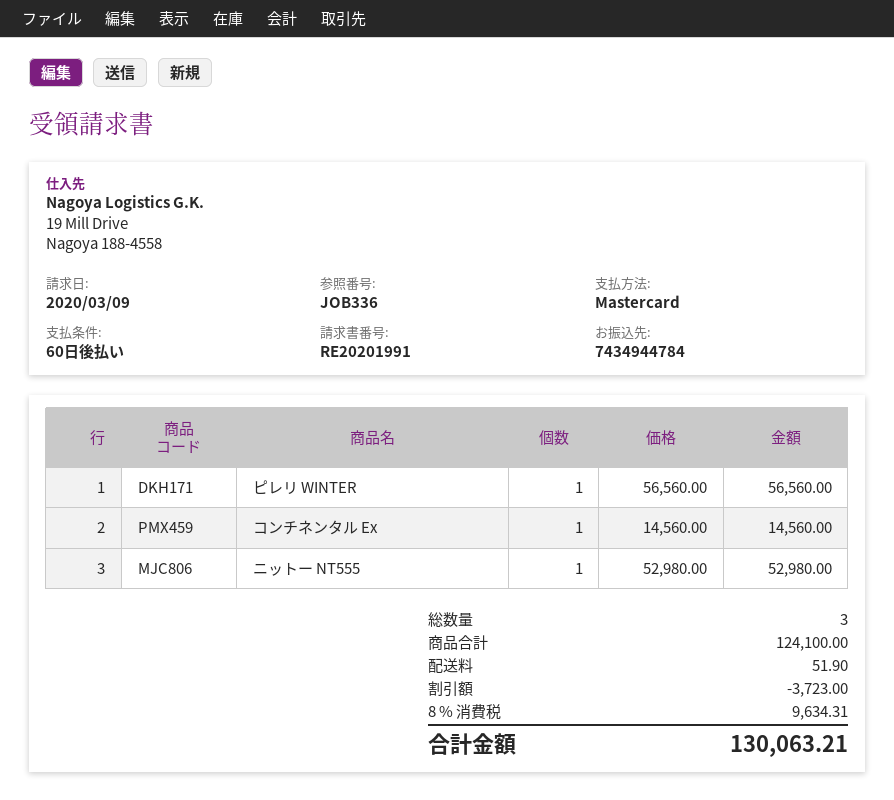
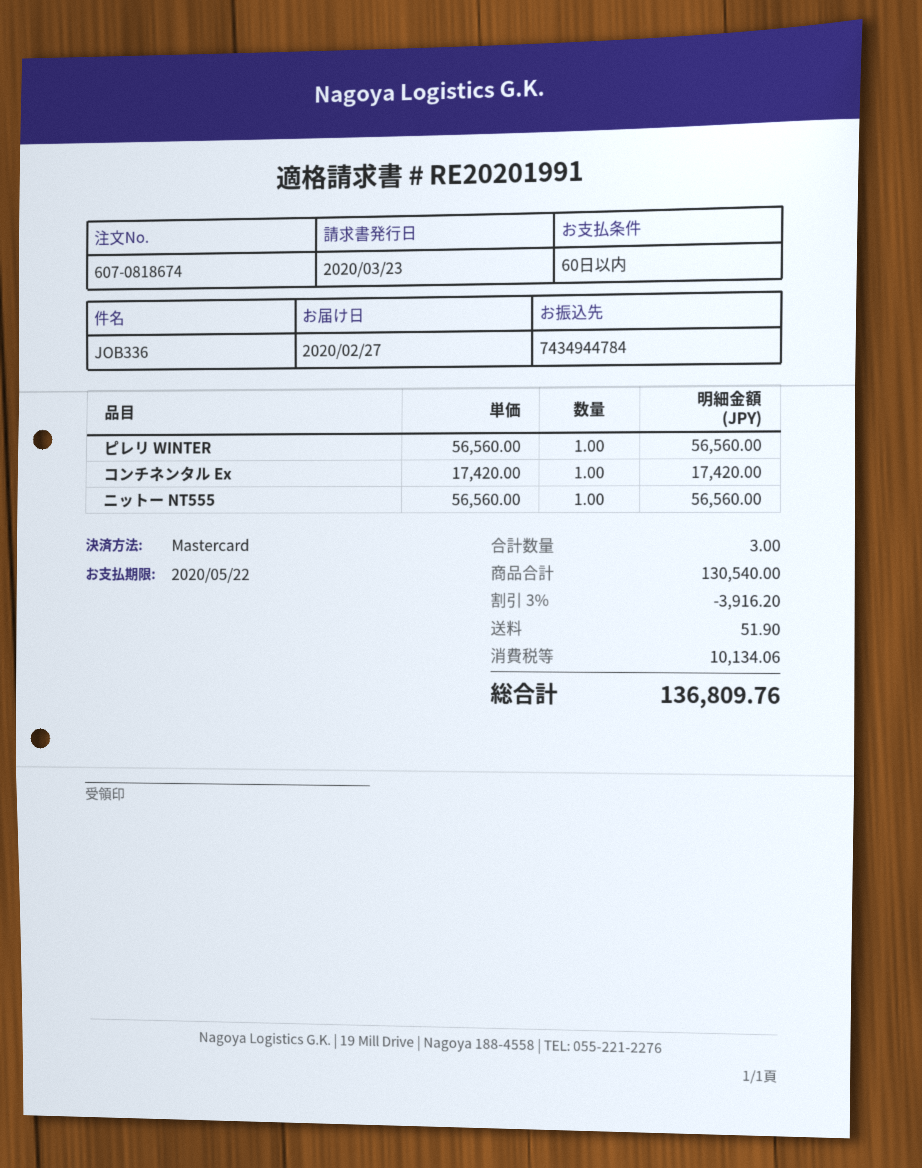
invoice date: 2020-03-09 -> 2020-03-23
コンチネンタル Ex: 1 x 14560.00 = 14560.00 -> 1 x 17420.00 = 17420.00
ニットー NT555: 1 x 52980.00 = 52980.00 -> 1 x 56560.00 = 56560.00
subtotal: 124100.00 -> 130540.00
discount: 3723.00 -> 3916.20
tax: 9634.31 -> 10134.06
total: 130063.21 -> 136809.76

